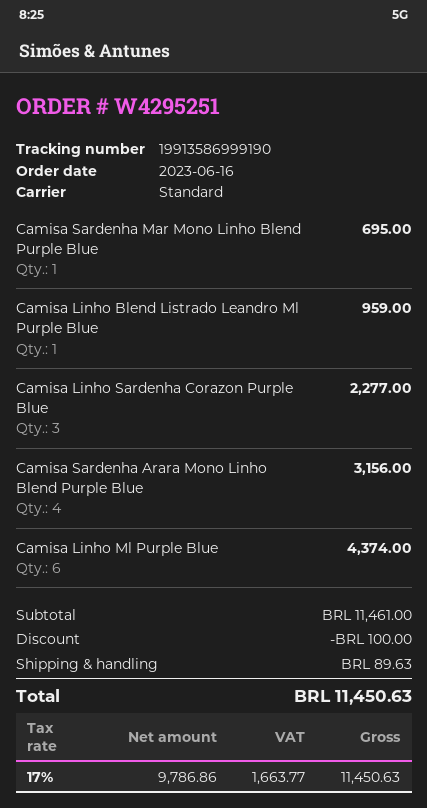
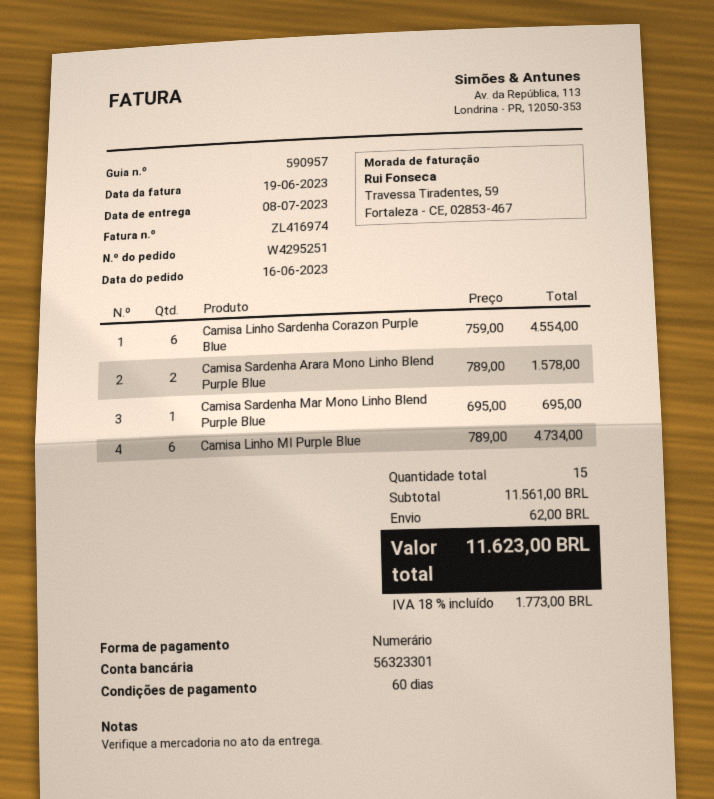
Camisa Linho Blend Listrado Leandro Ml Purple Blue: 1 for 959.00 -> none
Camisa Linho Sardenha Corazon Purple Blue: 3 for 2277.00 -> 6 for 4554.00
Camisa Sardenha Arara Mono Linho Blend Purple Blue: 4 for 3156.00 -> 2 for 1578.00
Camisa Linho Ml Purple Blue: 6 for 4374.00 -> 6 for 4734.00
subtotal: 11461.00 -> 11561.00
discount: 100.00 -> none
shipping: 89.63 -> 62.00
tax: 17% = 1663.77 -> 18% = 1773.00
total: 11450.63 -> 11623.00

